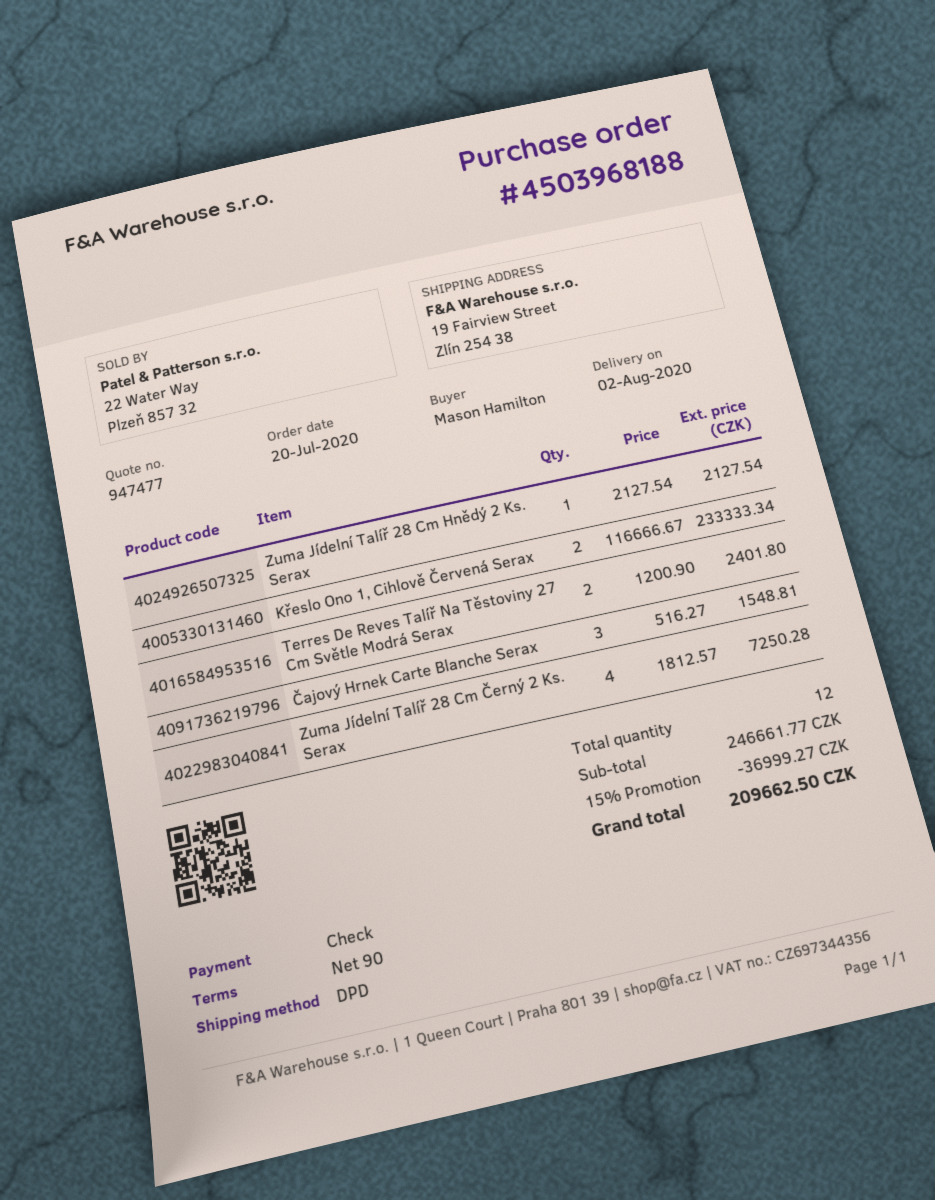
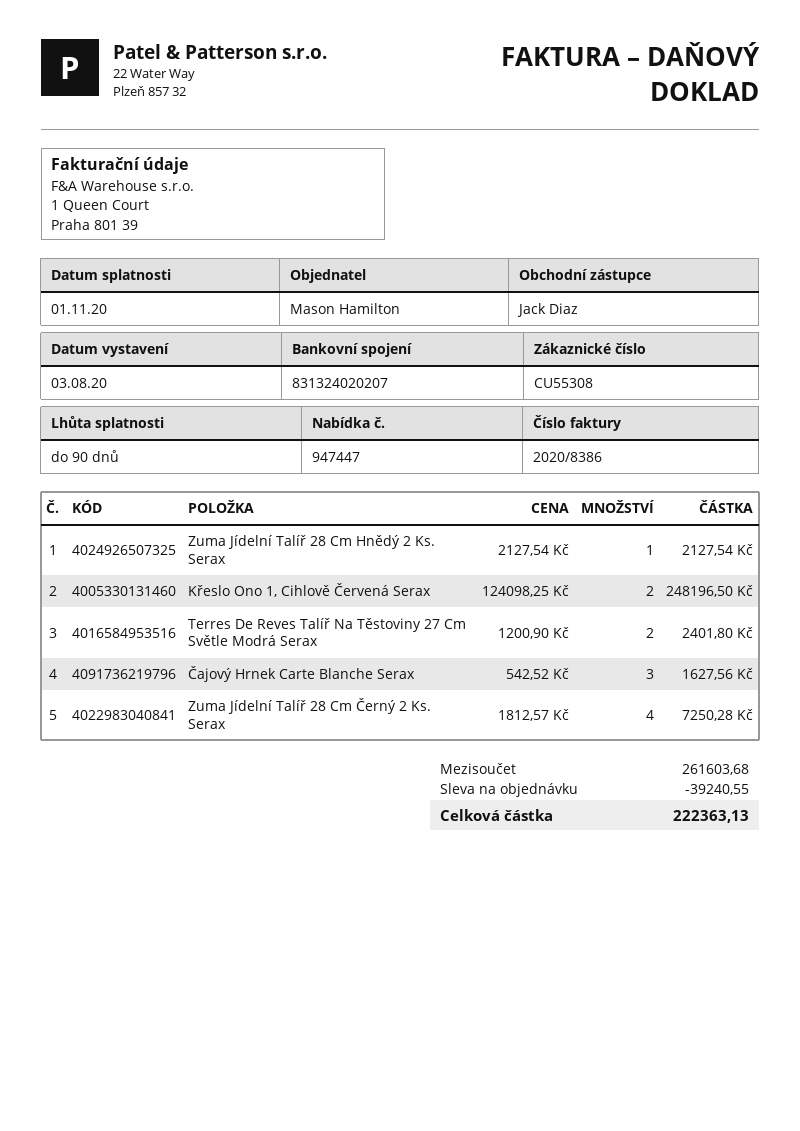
quote number: 947477 -> 947447
Křeslo Ono 1, Cihlově Červená Serax: 2 x 116666.67 = 233333.34 -> 2 x 124098.25 = 248196.50
Čajový Hrnek Carte Blanche Serax: 3 x 516.27 = 1548.81 -> 3 x 542.52 = 1627.56
subtotal: 246661.77 -> 261603.68
discount: 36999.27 -> 39240.55
total: 209662.50 -> 222363.13

